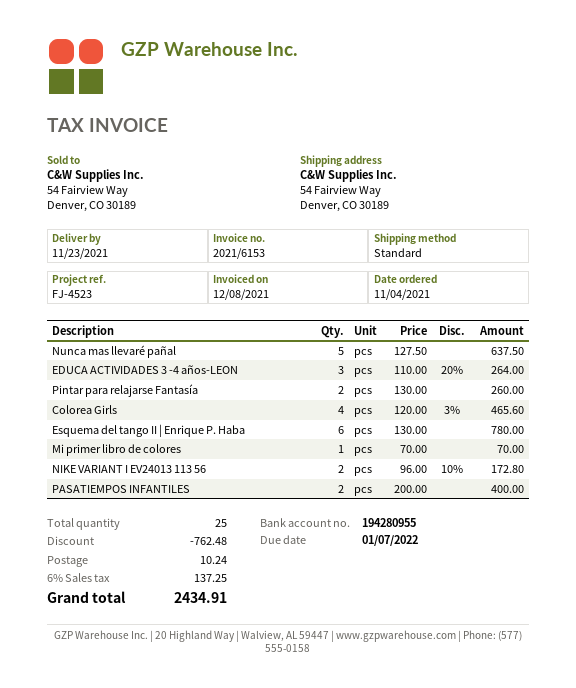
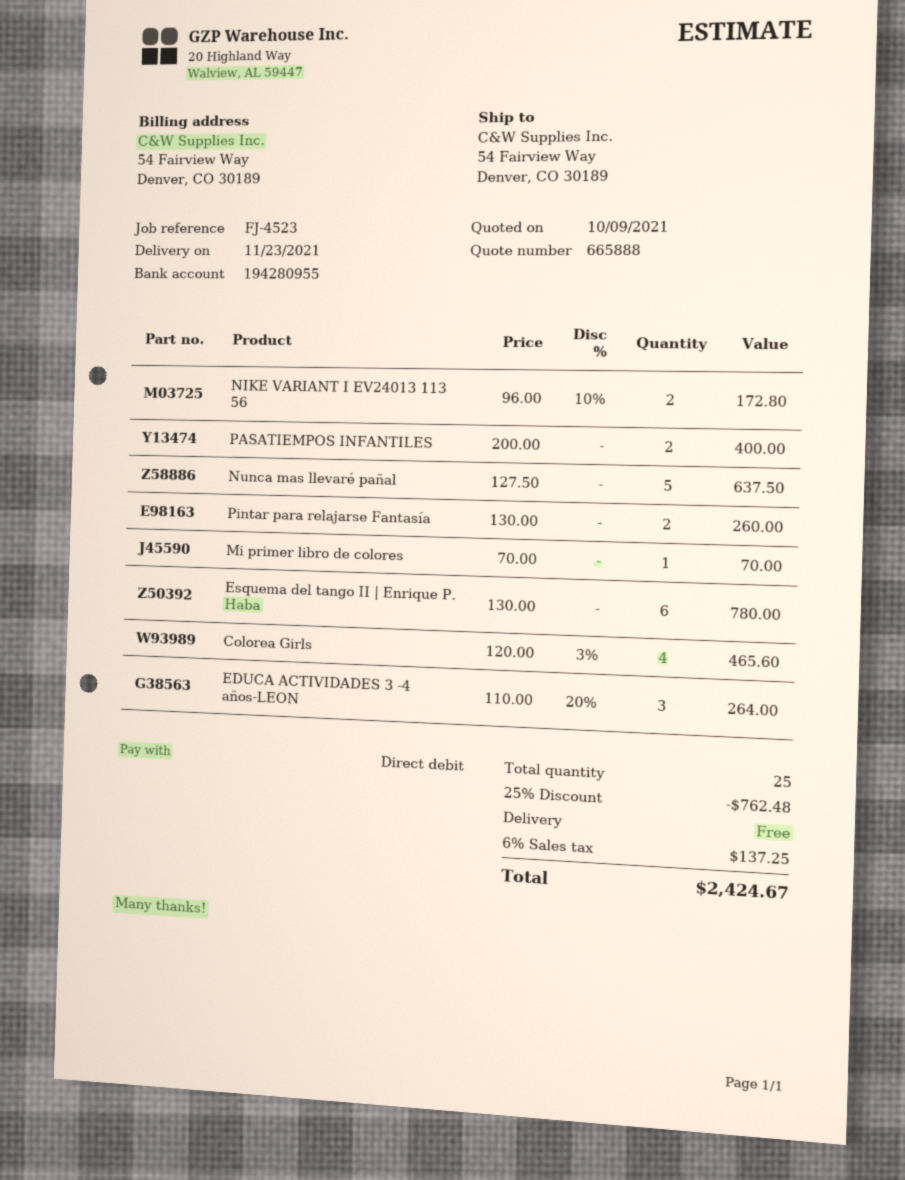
shipping: 10.24 -> 0.00
total: 2434.91 -> 2424.67

